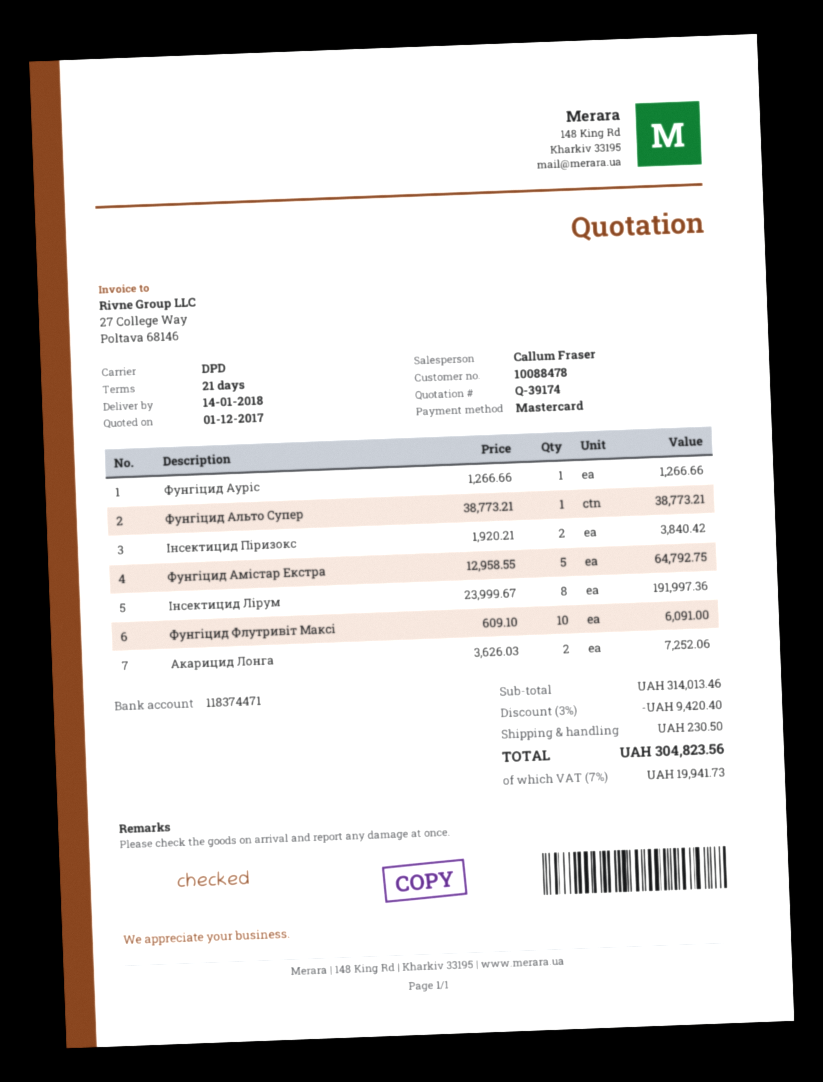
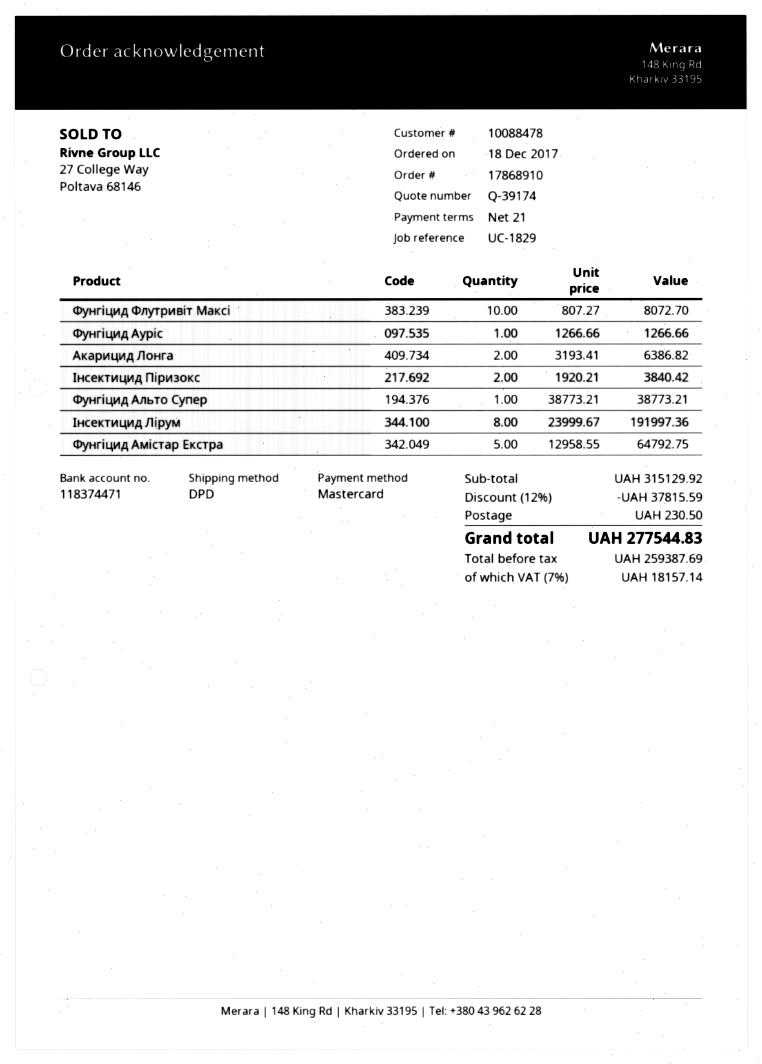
Фунгіцид Флутривіт Максі: 10 x 609.10 = 6091.00 -> 10 x 807.27 = 8072.70
Акарицид Лонга: 2 x 3626.03 = 7252.06 -> 2 x 3193.41 = 6386.82
subtotal: 314013.46 -> 315129.92
discount: 3% = 9420.40 -> 12% = 37815.59
tax: 7% = 19941.73 -> 7% = 18157.14
total: 304823.56 -> 277544.83

